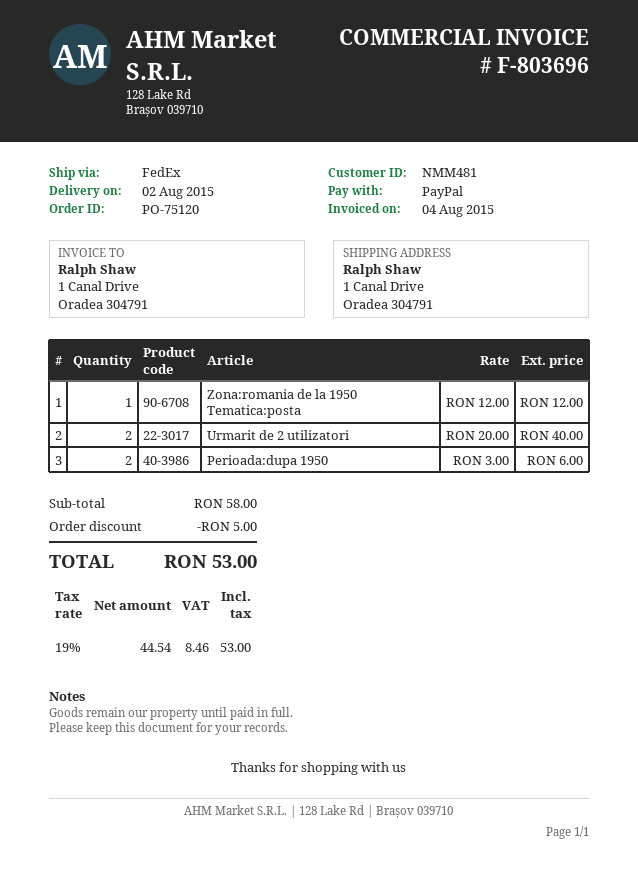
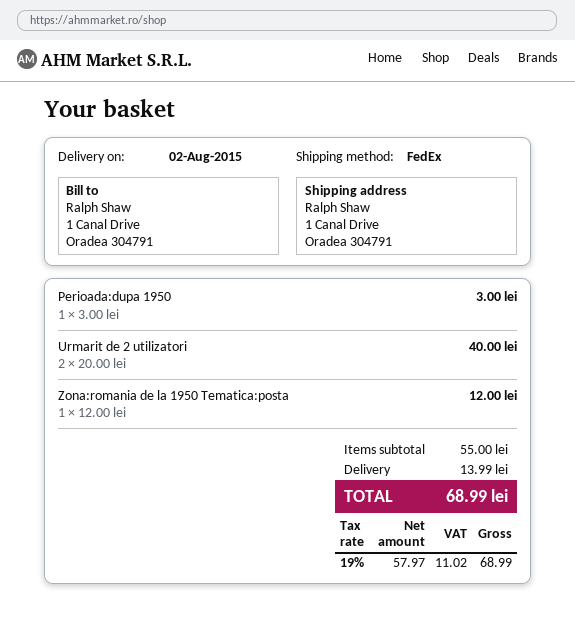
Perioada:dupa 1950: 2 x 3.00 = 6.00 -> 1 x 3.00 = 3.00
subtotal: 58.00 -> 55.00
discount: 5.00 -> none
shipping: none -> 13.99
net: 44.54 -> 57.97
tax: 19% = 8.46 -> 19% = 11.02
total: 53.00 -> 68.99

